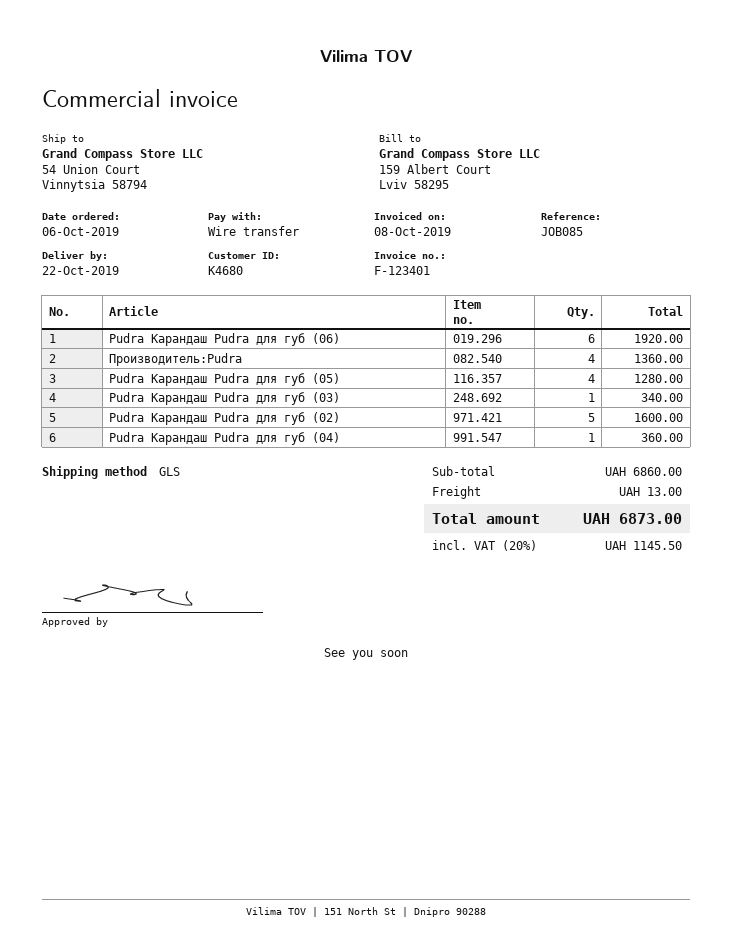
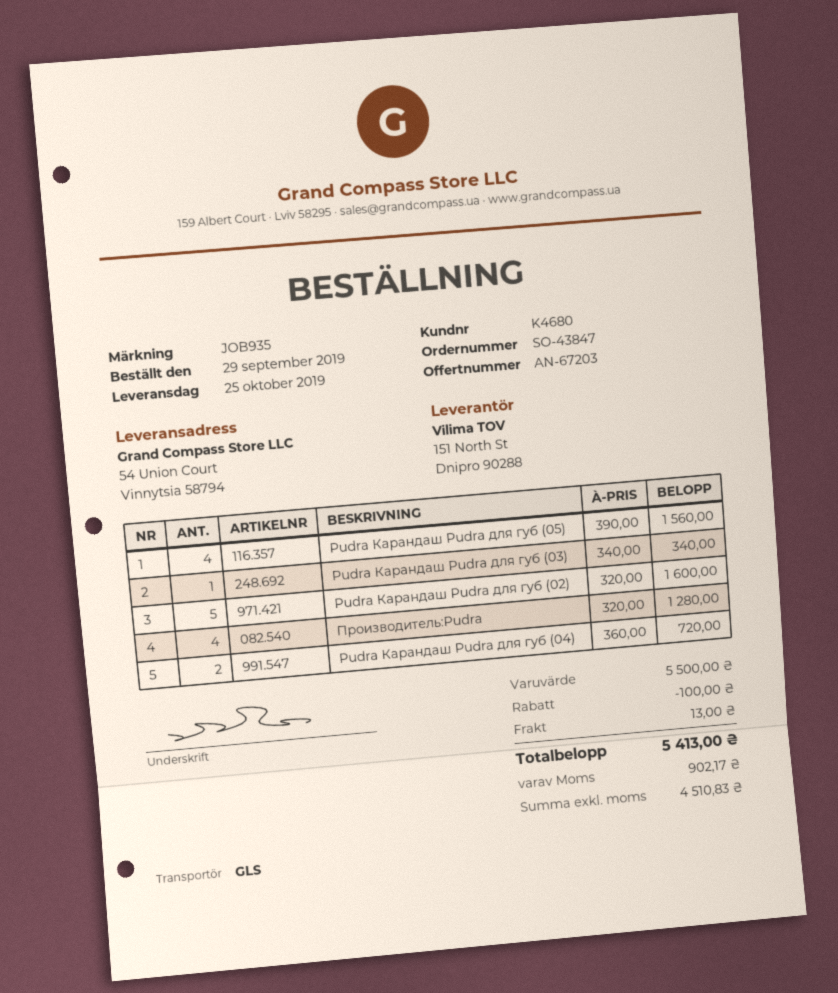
order date: 2019-10-06 -> 2019-09-29
delivery date: 2019-10-22 -> 2019-10-25
reference: JOB085 -> JOB935
Pudra Карандаш Pudra для губ (06): 6 for 1920.00 -> none
Производитель:Pudra: 4 for 1360.00 -> 4 for 1280.00
Pudra Карандаш Pudra для губ (05): 4 for 1280.00 -> 4 for 1560.00
Pudra Карандаш Pudra для губ (04): 1 for 360.00 -> 2 for 720.00
subtotal: 6860.00 -> 5500.00
discount: none -> 100.00
tax: 1145.50 -> 902.17
total: 6873.00 -> 5413.00

